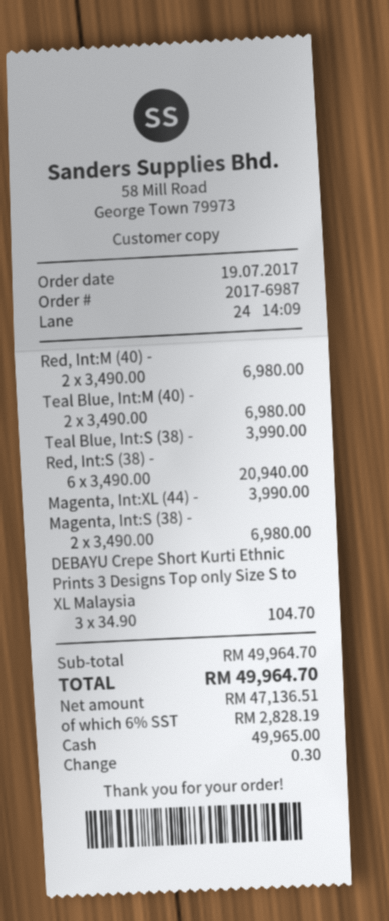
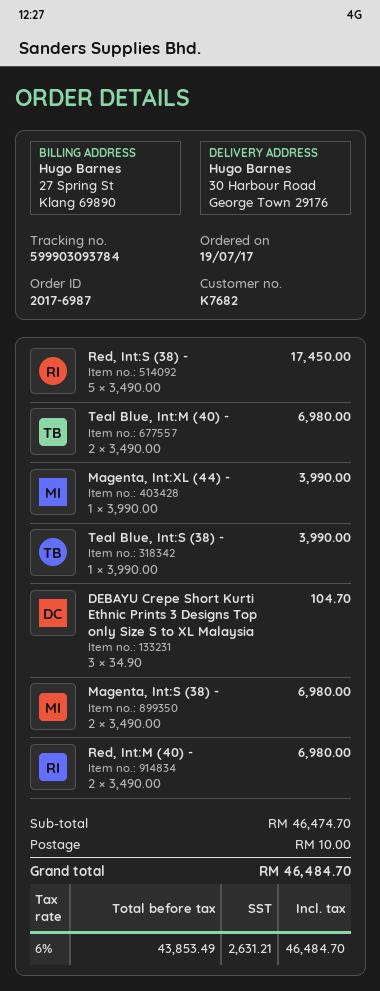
Red, Int:S (38) -: 6 x 3490.00 = 20940.00 -> 5 x 3490.00 = 17450.00
subtotal: 49964.70 -> 46474.70
shipping: none -> 10.00
net: 47136.51 -> 43853.49
tax: 6% = 2828.19 -> 6% = 2631.21
total: 49964.70 -> 46484.70

